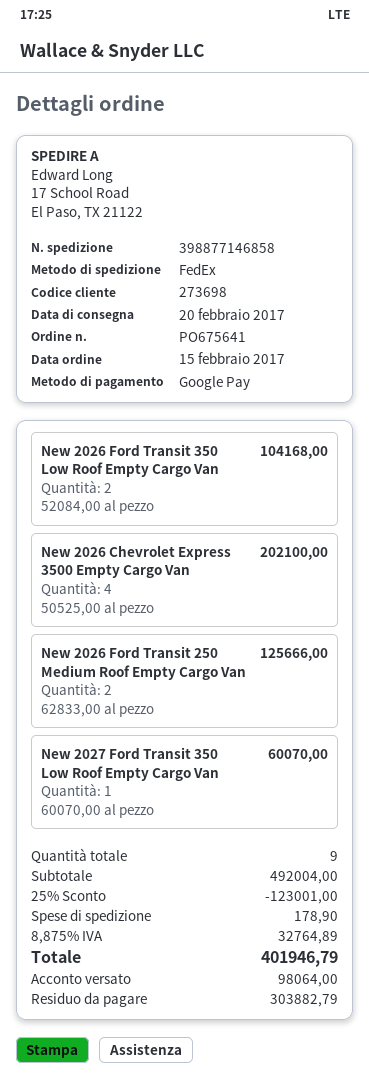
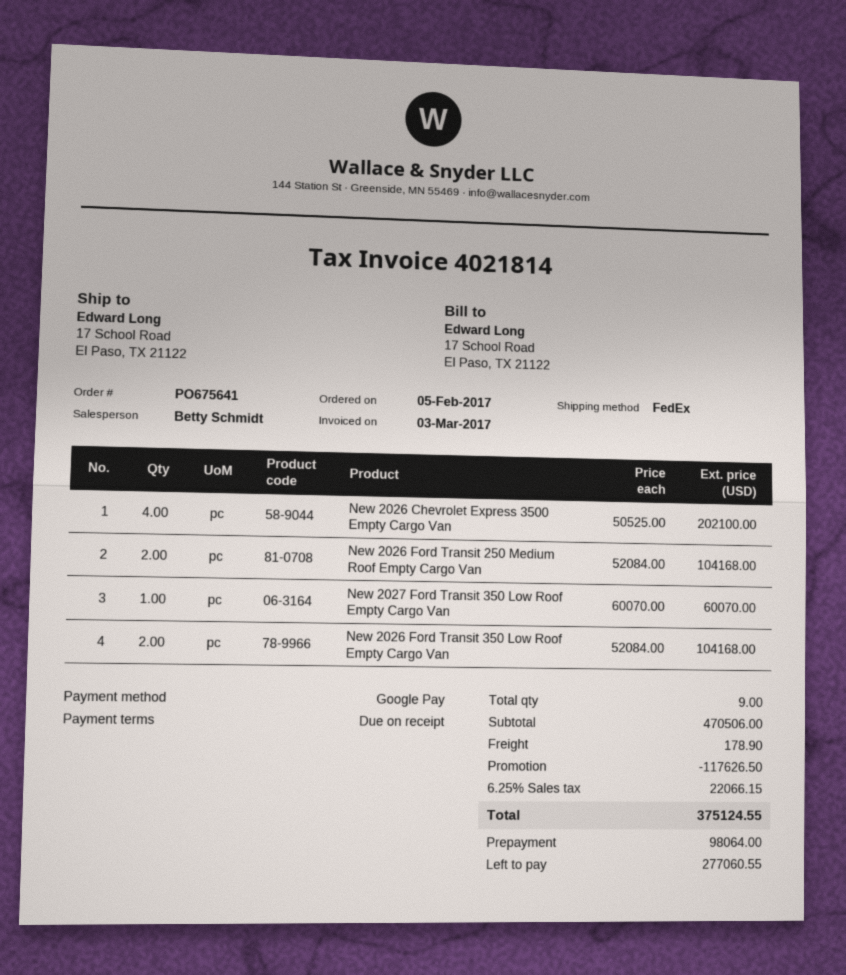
order date: 2017-02-15 -> 2017-02-05
New 2026 Ford Transit 250 Medium Roof Empty Cargo Van: 2 x 62833.00 = 125666.00 -> 2 x 52084.00 = 104168.00
subtotal: 492004.00 -> 470506.00
discount: 123001.00 -> 117626.50
tax: 8.875% = 32764.89 -> 6.25% = 22066.15
total: 401946.79 -> 375124.55
balance: 303882.79 -> 277060.55

